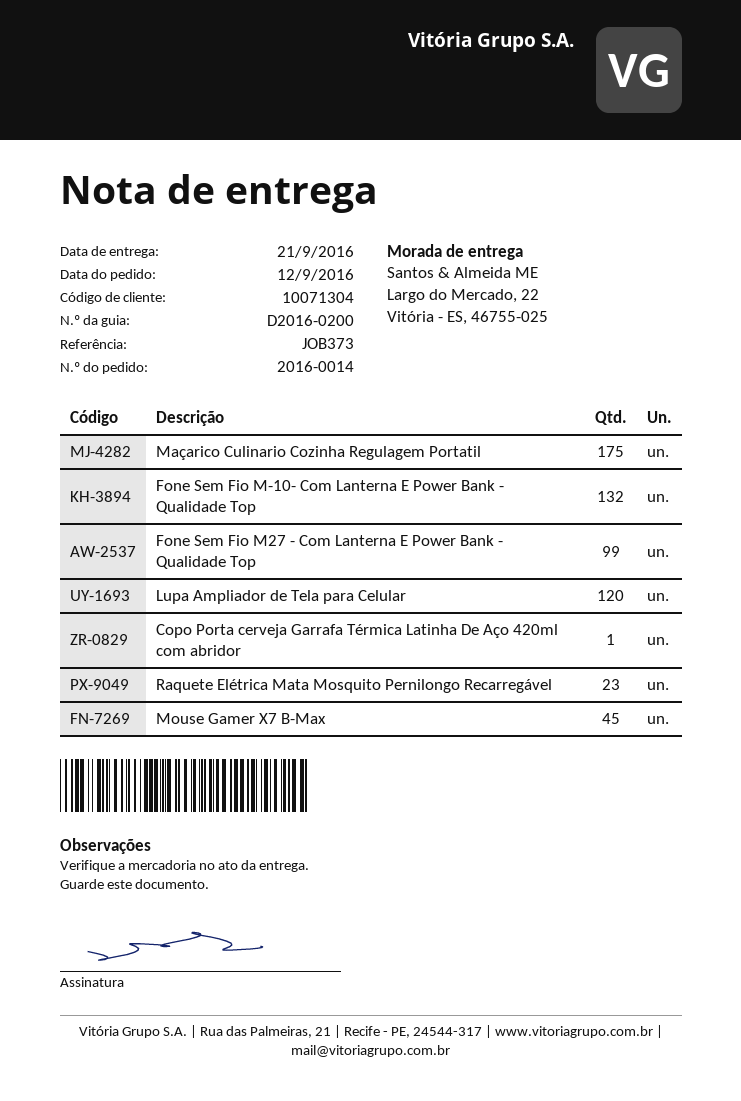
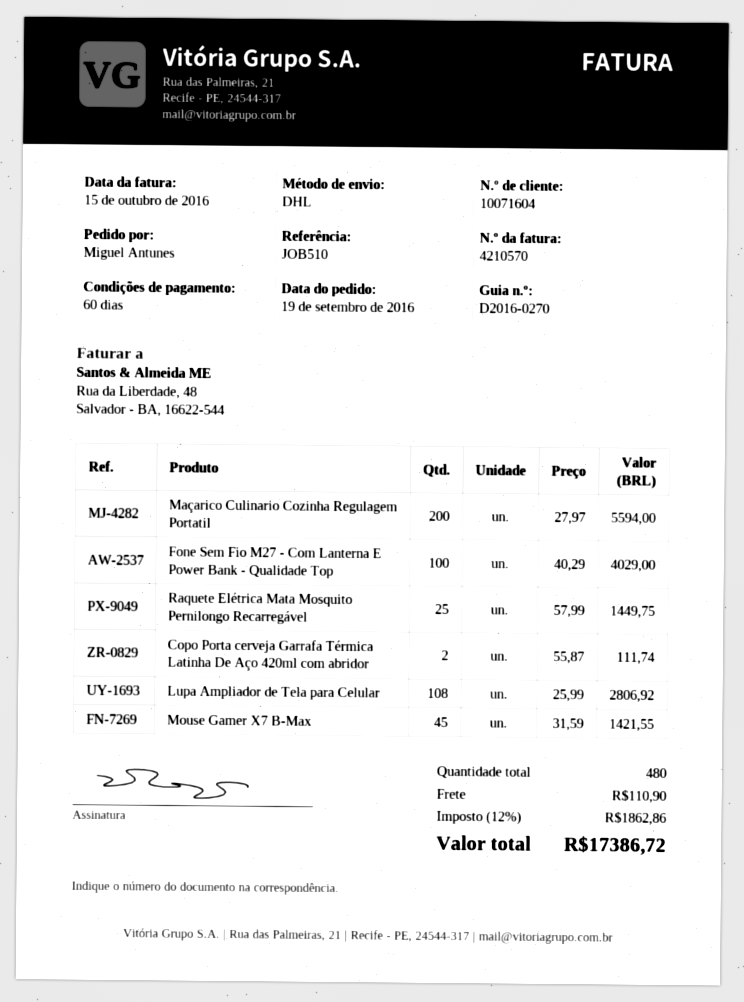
order date: 2016-09-12 -> 2016-09-19
delivery note number: D2016-0200 -> D2016-0270
customer number: 10071304 -> 10071604
reference: JOB373 -> JOB510
Maçarico Culinario Cozinha Regulagem Portatil: 175 -> 200
Fone Sem Fio M-10- Com Lanterna E Power Bank - Qualidade Top: 132 -> none
Fone Sem Fio M27 - Com Lanterna E Power Bank - Qualidade Top: 99 -> 100
Lupa Ampliador de Tela para Celular: 120 -> 108
Copo Porta cerveja Garrafa Térmica Latinha De Aço 420ml com abridor: 1 -> 2
Raquete Elétrica Mata Mosquito Pernilongo Recarregável: 23 -> 25

